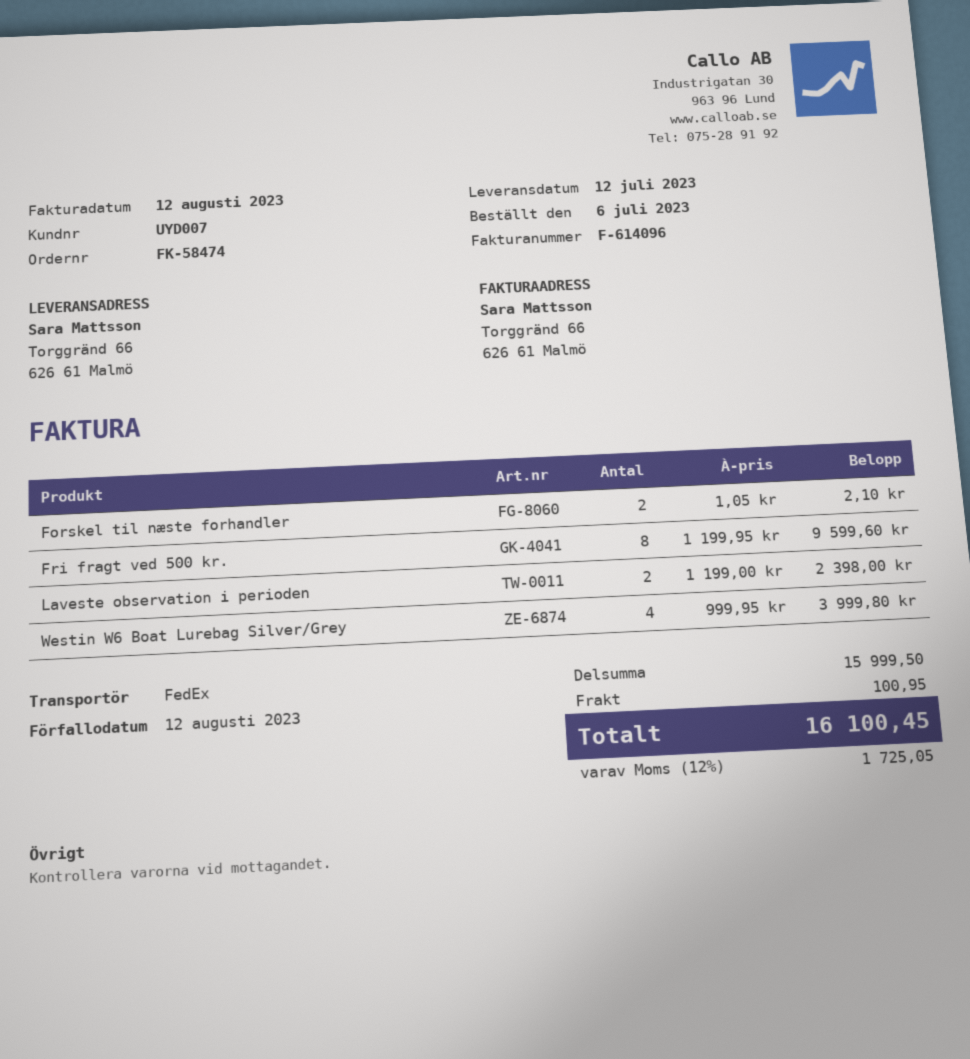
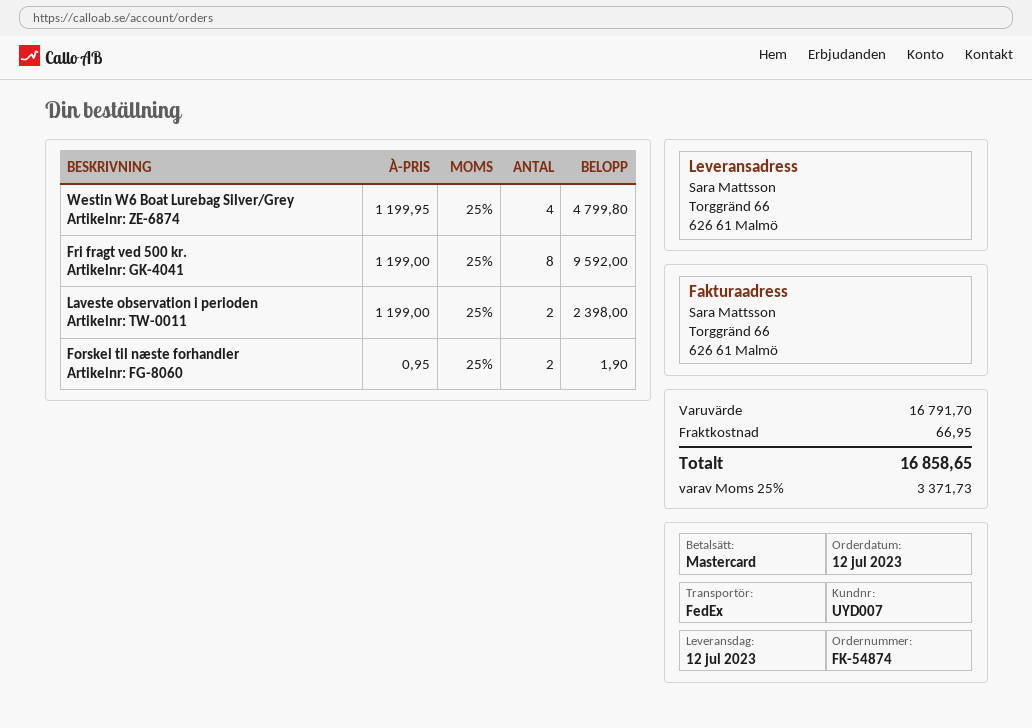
order number: FK-58474 -> FK-54874
order date: 2023-07-06 -> 2023-07-12
Forskel til næste forhandler: 2 x 1.05 = 2.10 -> 2 x 0.95 = 1.90
Fri fragt ved 500 kr.: 8 x 1199.95 = 9599.60 -> 8 x 1199.00 = 9592.00
Westin W6 Boat Lurebag Silver/Grey: 4 x 999.95 = 3999.80 -> 4 x 1199.95 = 4799.80
subtotal: 15999.50 -> 16791.70
shipping: 100.95 -> 66.95
tax: 12% = 1725.05 -> 25% = 3371.73
total: 16100.45 -> 16858.65

